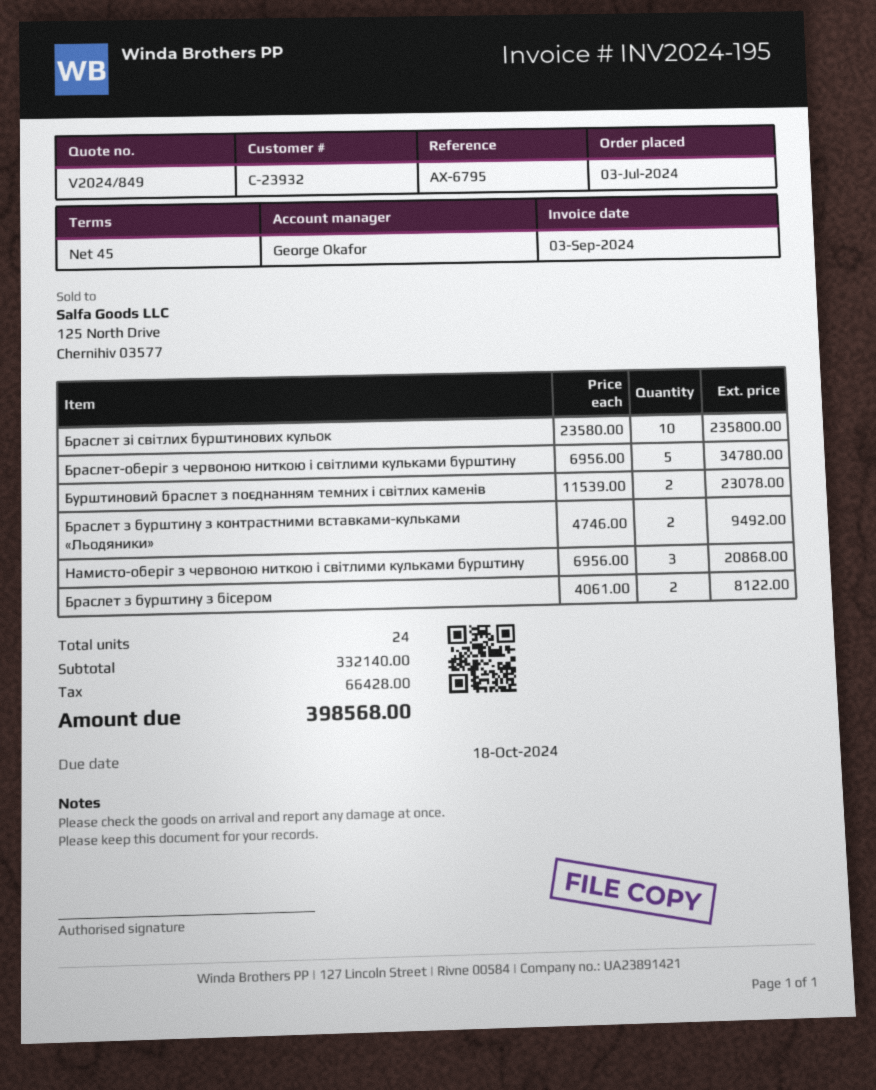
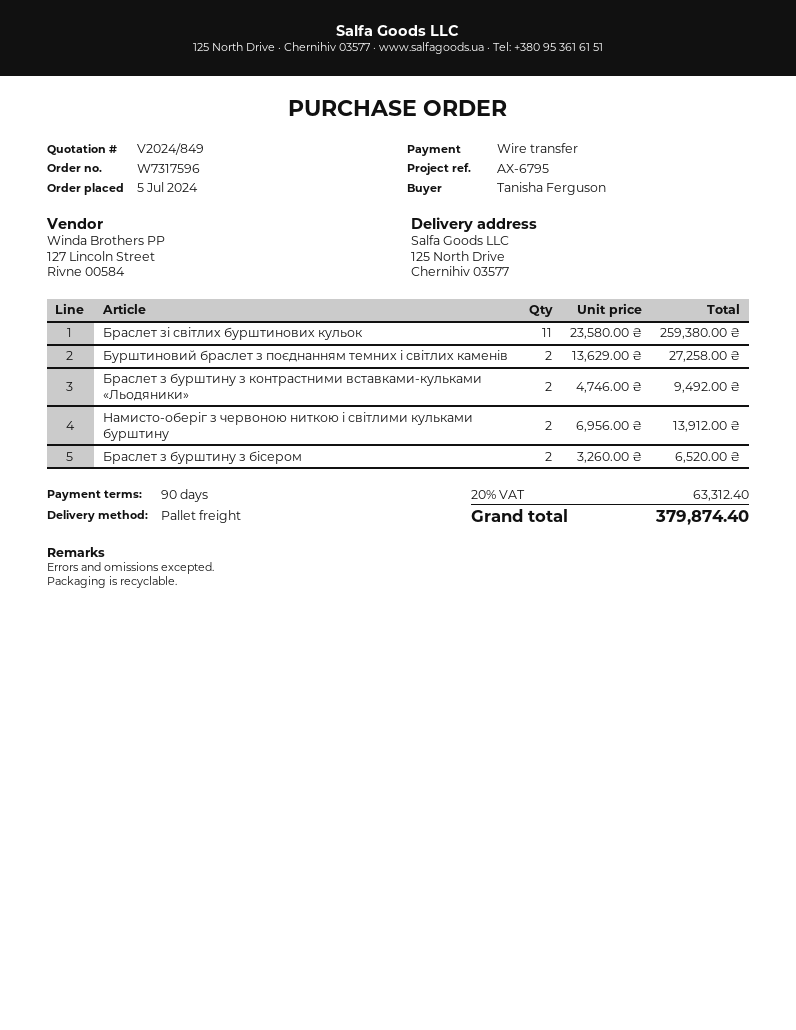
order date: 2024-07-03 -> 2024-07-05
payment terms: 45 days -> 90 days
Браслет зі світлих бурштинових кульок: 10 x 23580.00 = 235800.00 -> 11 x 23580.00 = 259380.00
Браслет-оберіг з червоною ниткою і світлими кульками бурштину: 5 x 6956.00 = 34780.00 -> none
Бурштиновий браслет з поєднанням темних і світлих каменів: 2 x 11539.00 = 23078.00 -> 2 x 13629.00 = 27258.00
Намисто-оберіг з червоною ниткою і світлими кульками бурштину: 3 x 6956.00 = 20868.00 -> 2 x 6956.00 = 13912.00
Браслет з бурштину з бісером: 2 x 4061.00 = 8122.00 -> 2 x 3260.00 = 6520.00
tax: 66428.00 -> 63312.40
total: 398568.00 -> 379874.40

